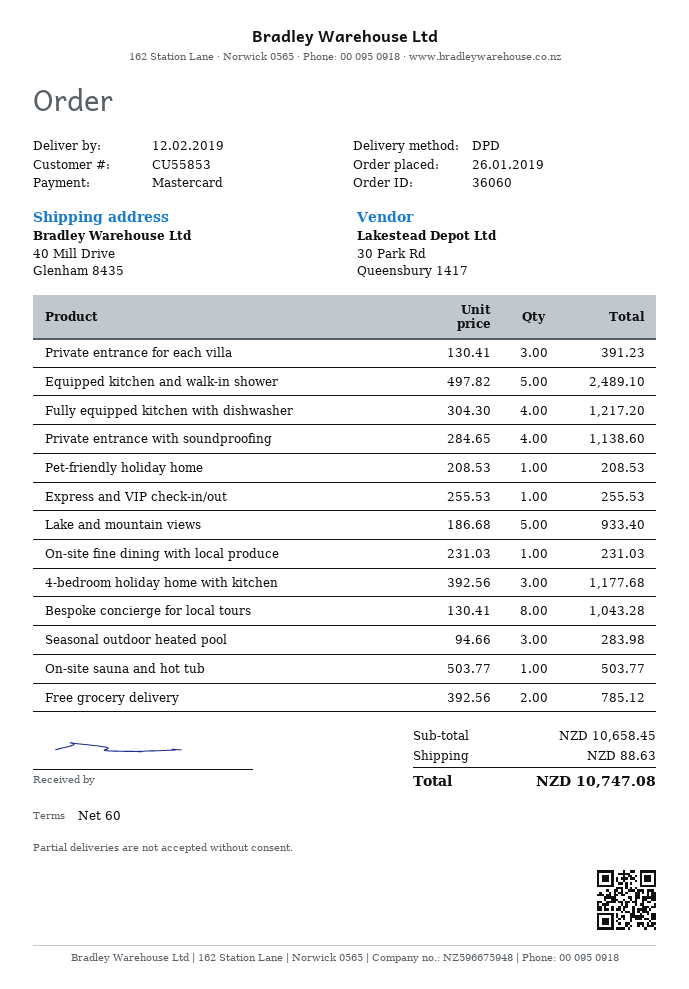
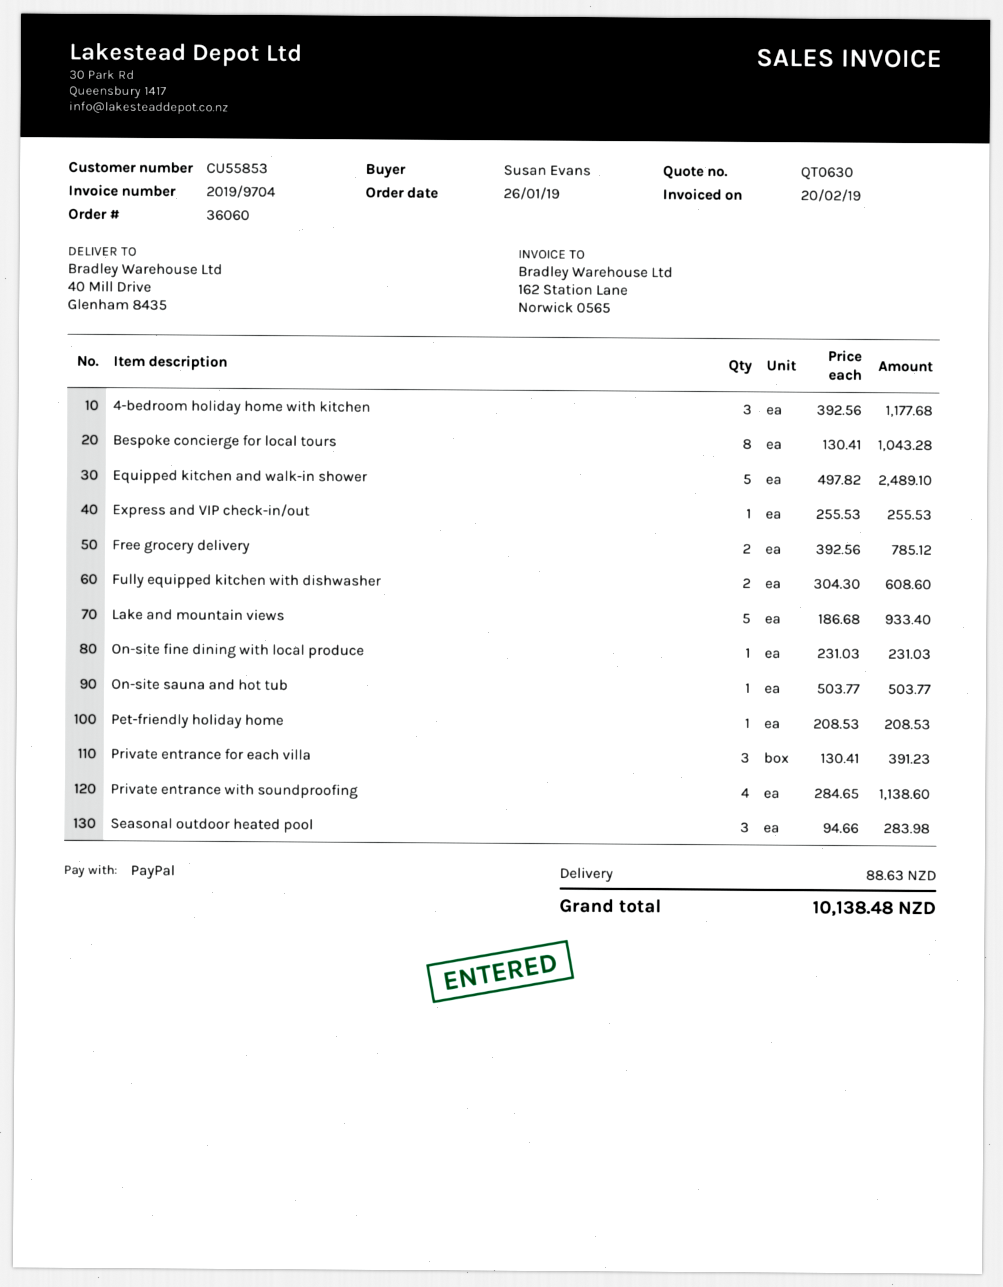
payment method: Mastercard -> PayPal
Fully equipped kitchen with dishwasher: 4 x 304.30 = 1217.20 -> 2 x 304.30 = 608.60
total: 10747.08 -> 10138.48

